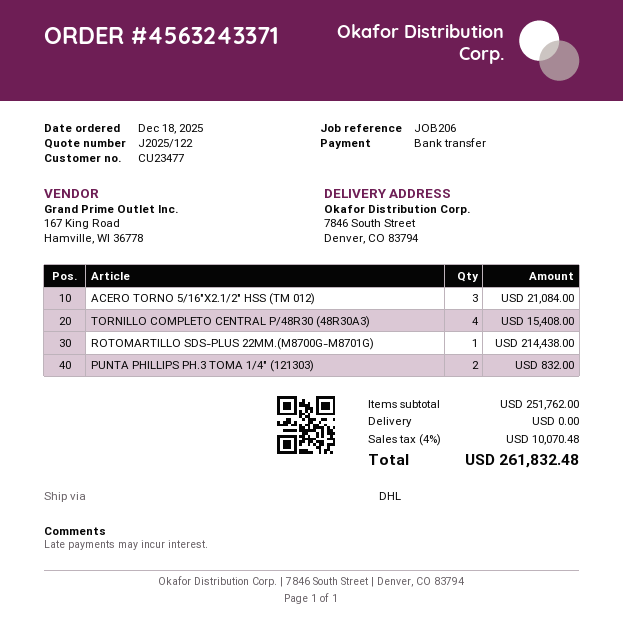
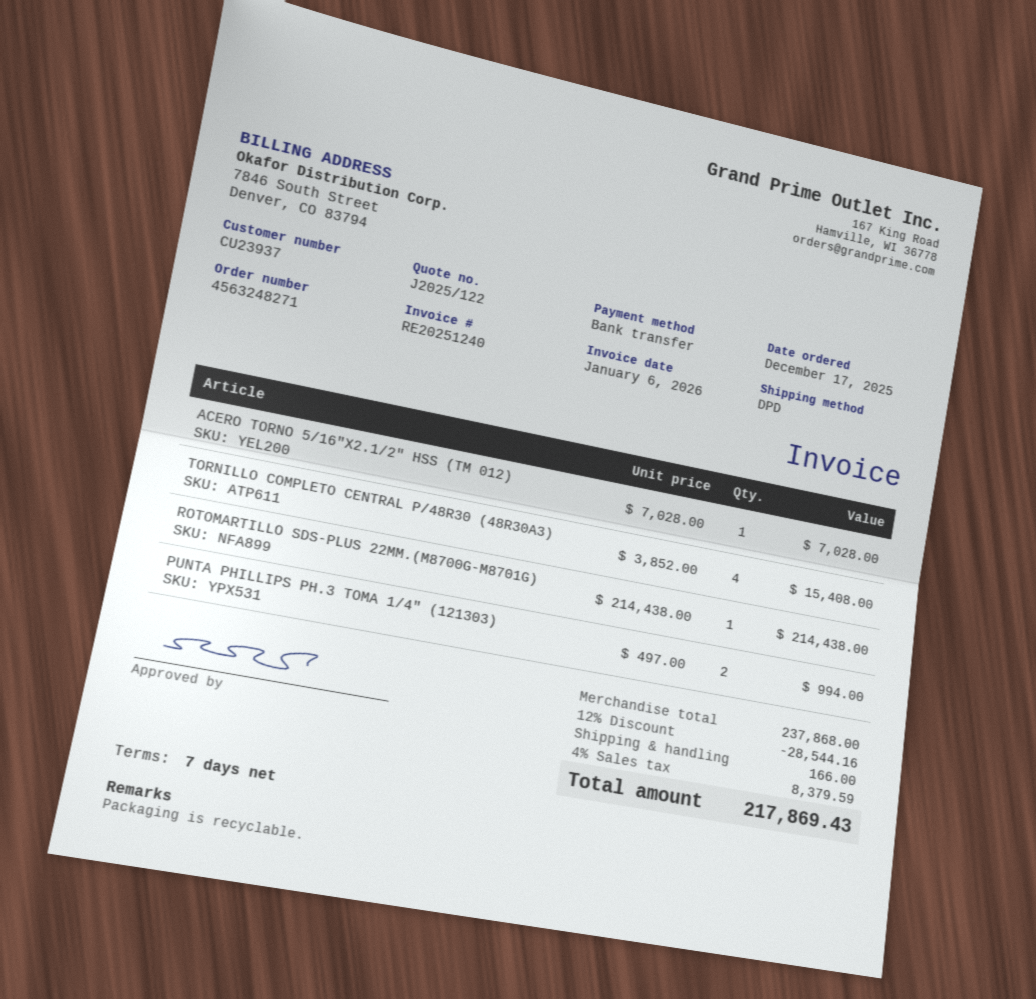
order number: 4563243371 -> 4563248271
order date: 2025-12-18 -> 2025-12-17
customer number: CU23477 -> CU23937
shipping method: DHL -> DPD
ACERO TORNO 5/16″X2.1/2″ HSS (TM 012): 3 for 21084.00 -> 1 for 7028.00
PUNTA PHILLIPS PH.3 TOMA 1/4″ (121303): 2 for 832.00 -> 2 for 994.00
subtotal: 251762.00 -> 237868.00
discount: none -> 12% = 28544.16
shipping: 0.00 -> 166.00
tax: 4% = 10070.48 -> 4% = 8379.59
total: 261832.48 -> 217869.43

